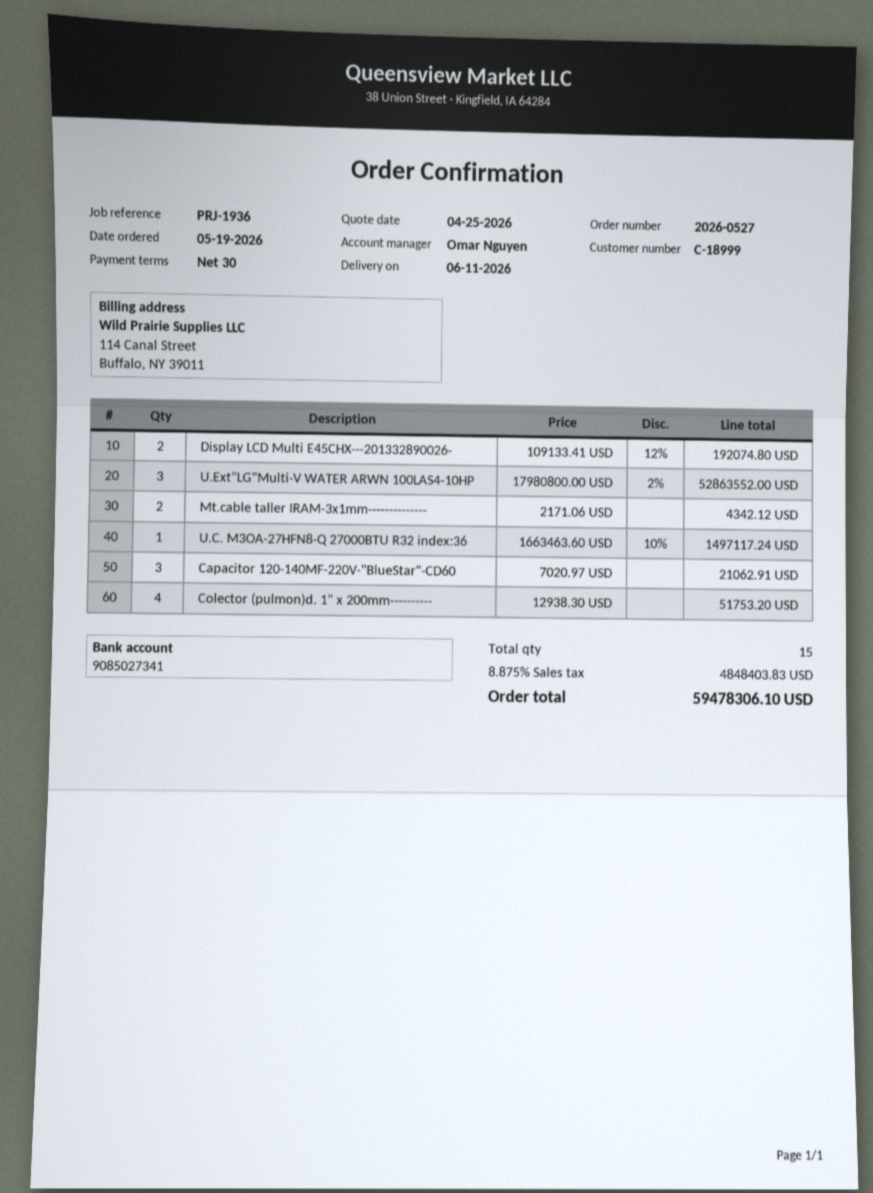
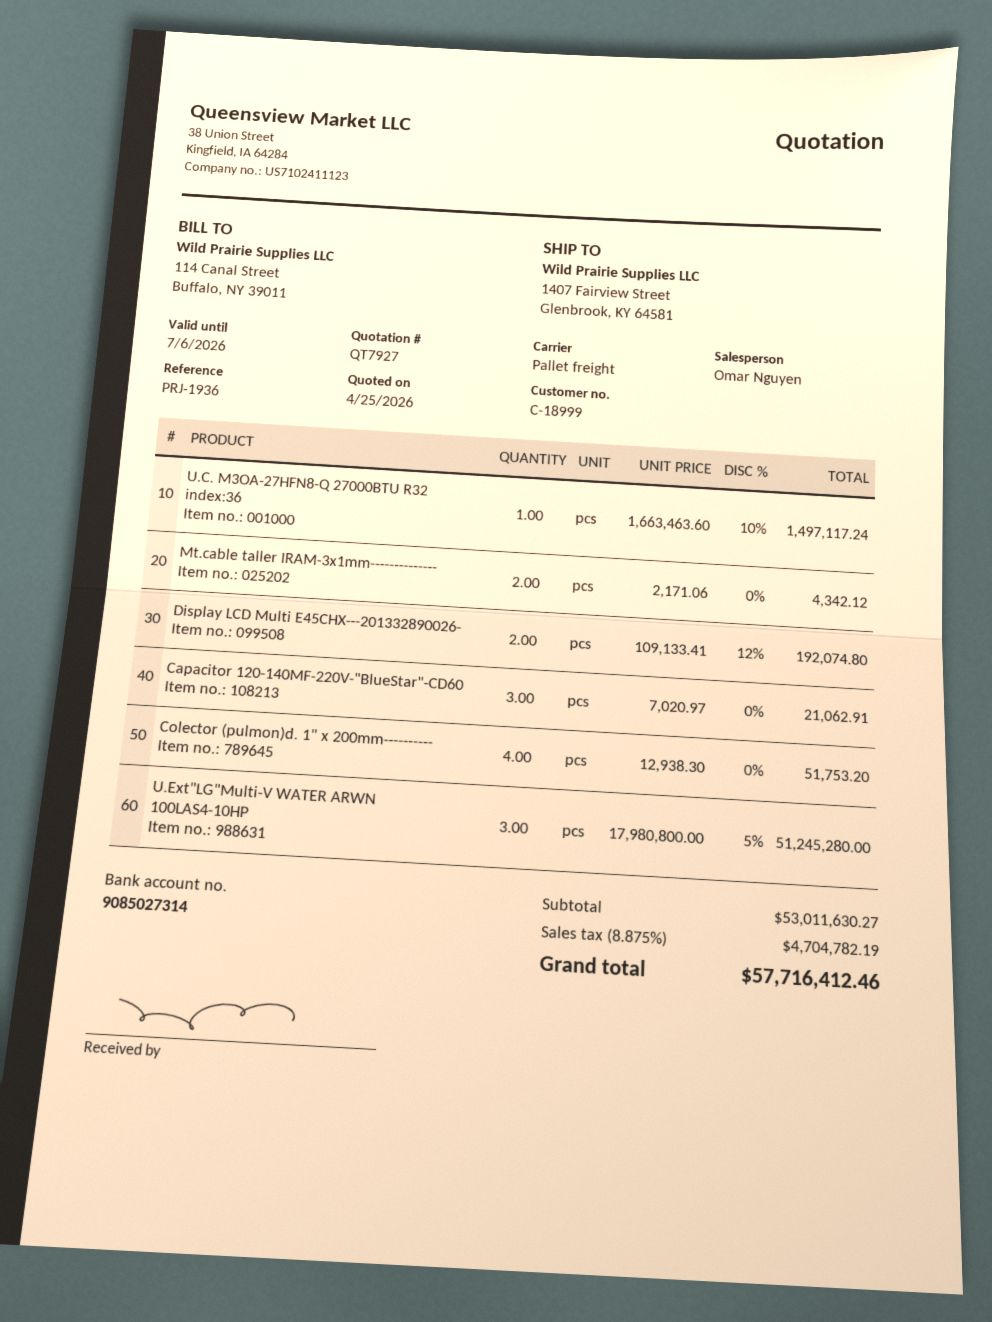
bank account: 9085027341 -> 9085027314
U.Ext"LG"Multi-V WATER ARWN 100LAS4-10HP: 3 x 17980800.00 - 2% = 52863552.00 -> 3 x 17980800.00 - 5% = 51245280.00
tax: 8.875% = 4848403.83 -> 8.875% = 4704782.19
total: 59478306.10 -> 57716412.46

